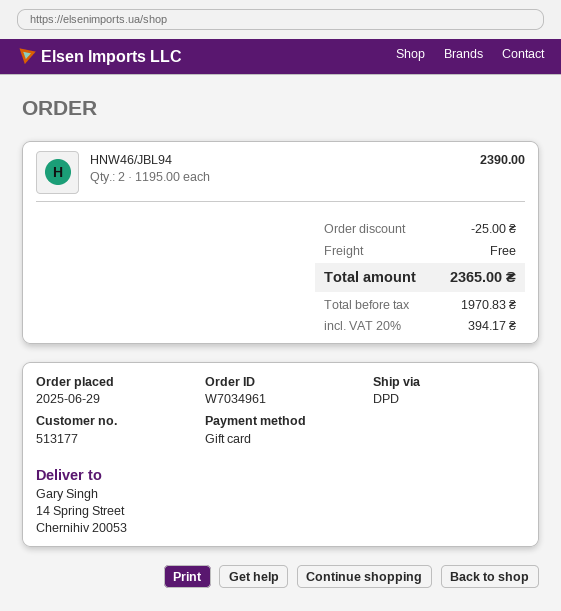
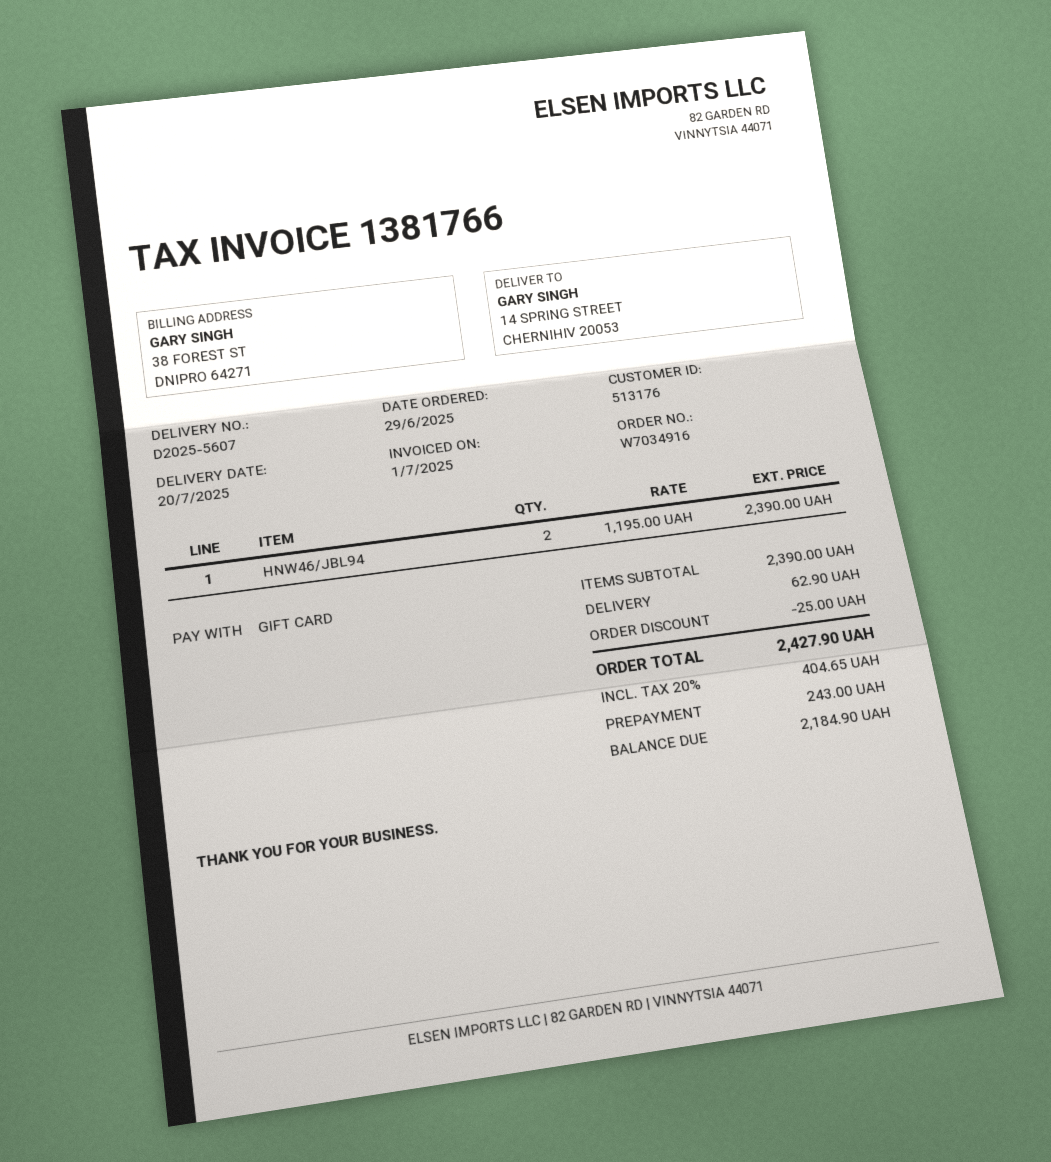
order number: W7034961 -> W7034916
customer number: 513177 -> 513176
shipping: 0.00 -> 62.90
tax: 20% = 394.17 -> 20% = 404.65
total: 2365.00 -> 2427.90

